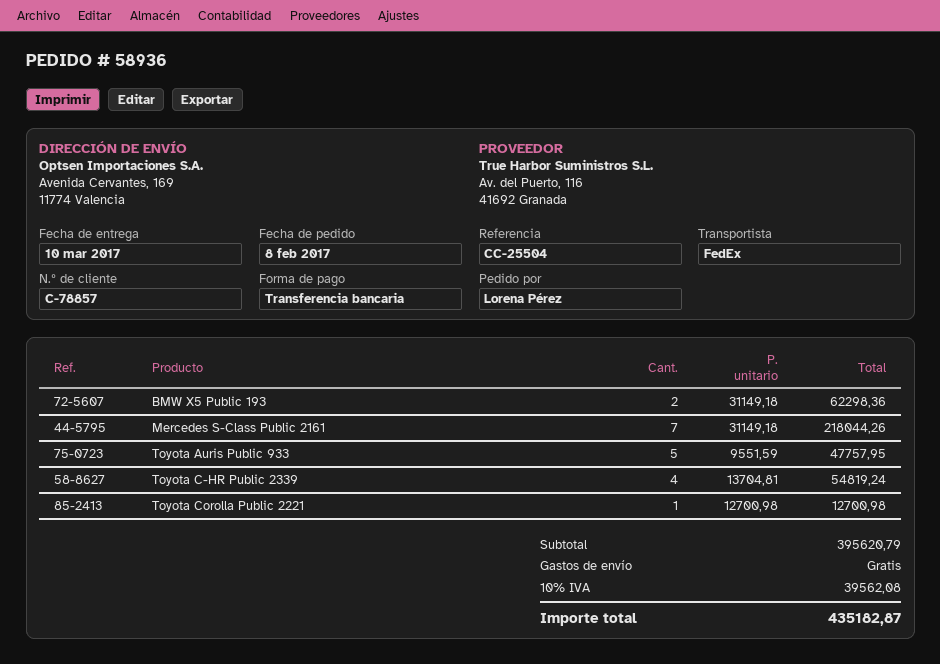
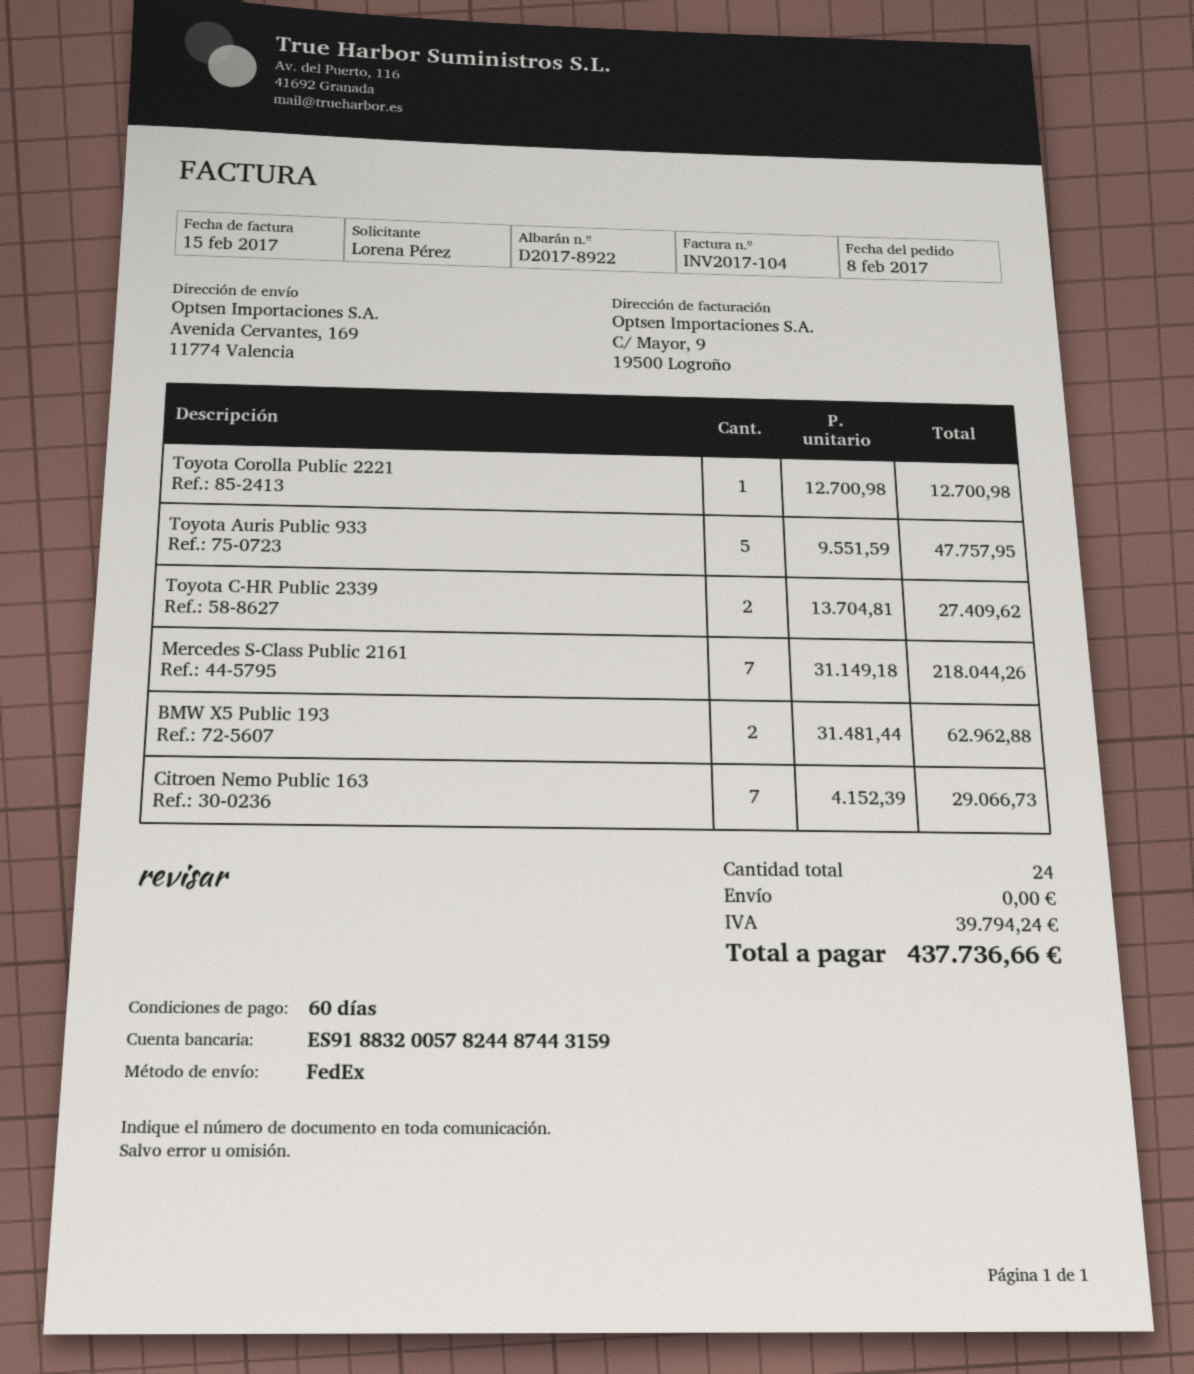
BMW X5 Public 193: 2 x 31149.18 = 62298.36 -> 2 x 31481.44 = 62962.88
Toyota C-HR Public 2339: 4 x 13704.81 = 54819.24 -> 2 x 13704.81 = 27409.62
Citroen Nemo Public 163: none -> 7 x 4152.39 = 29066.73
tax: 39562.08 -> 39794.24
total: 435182.87 -> 437736.66

